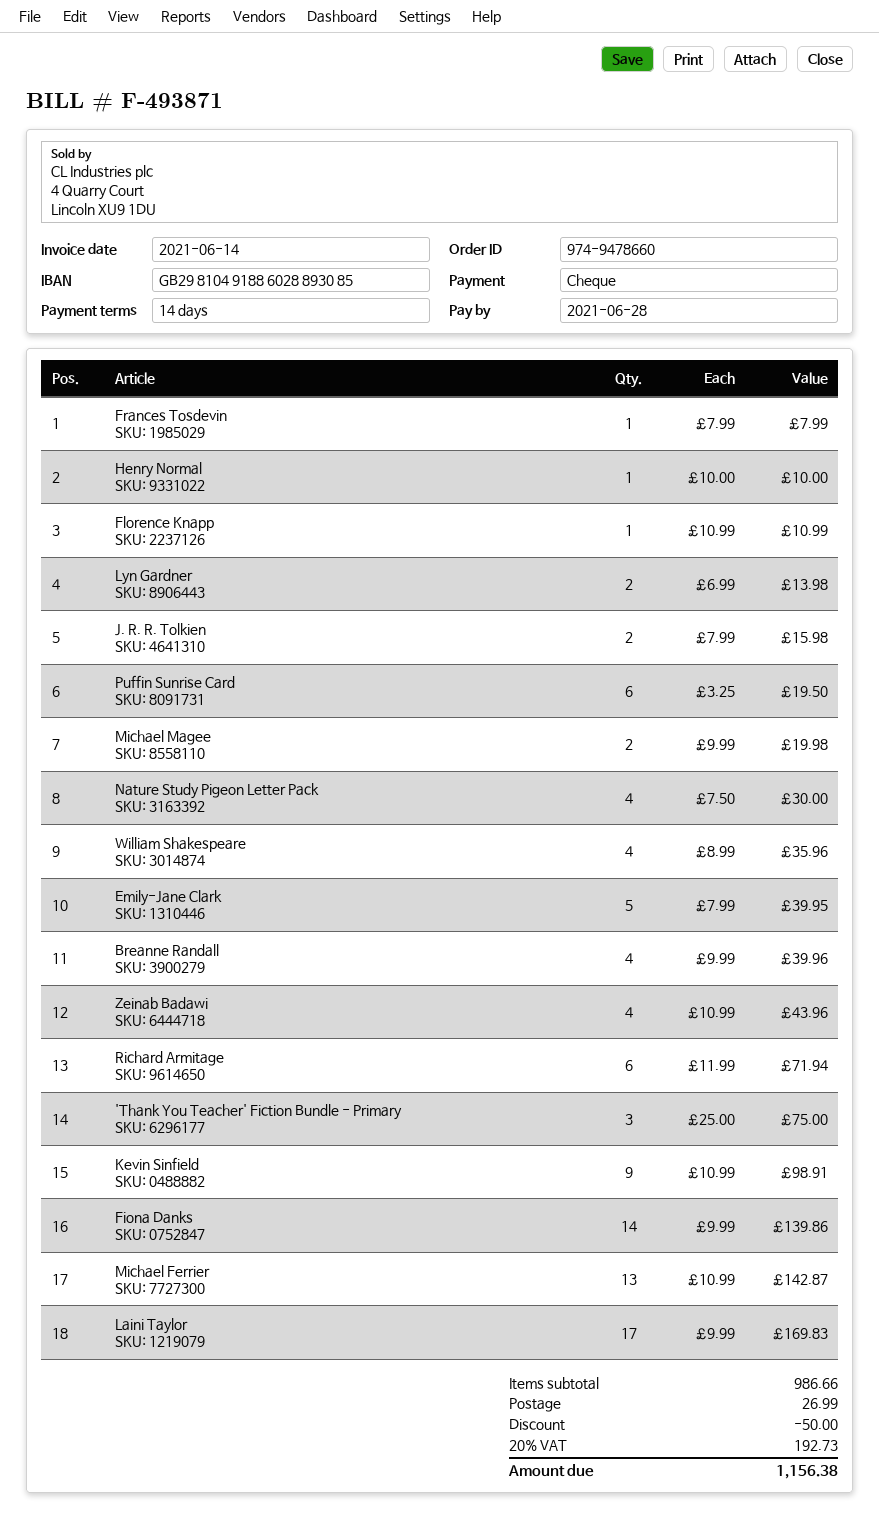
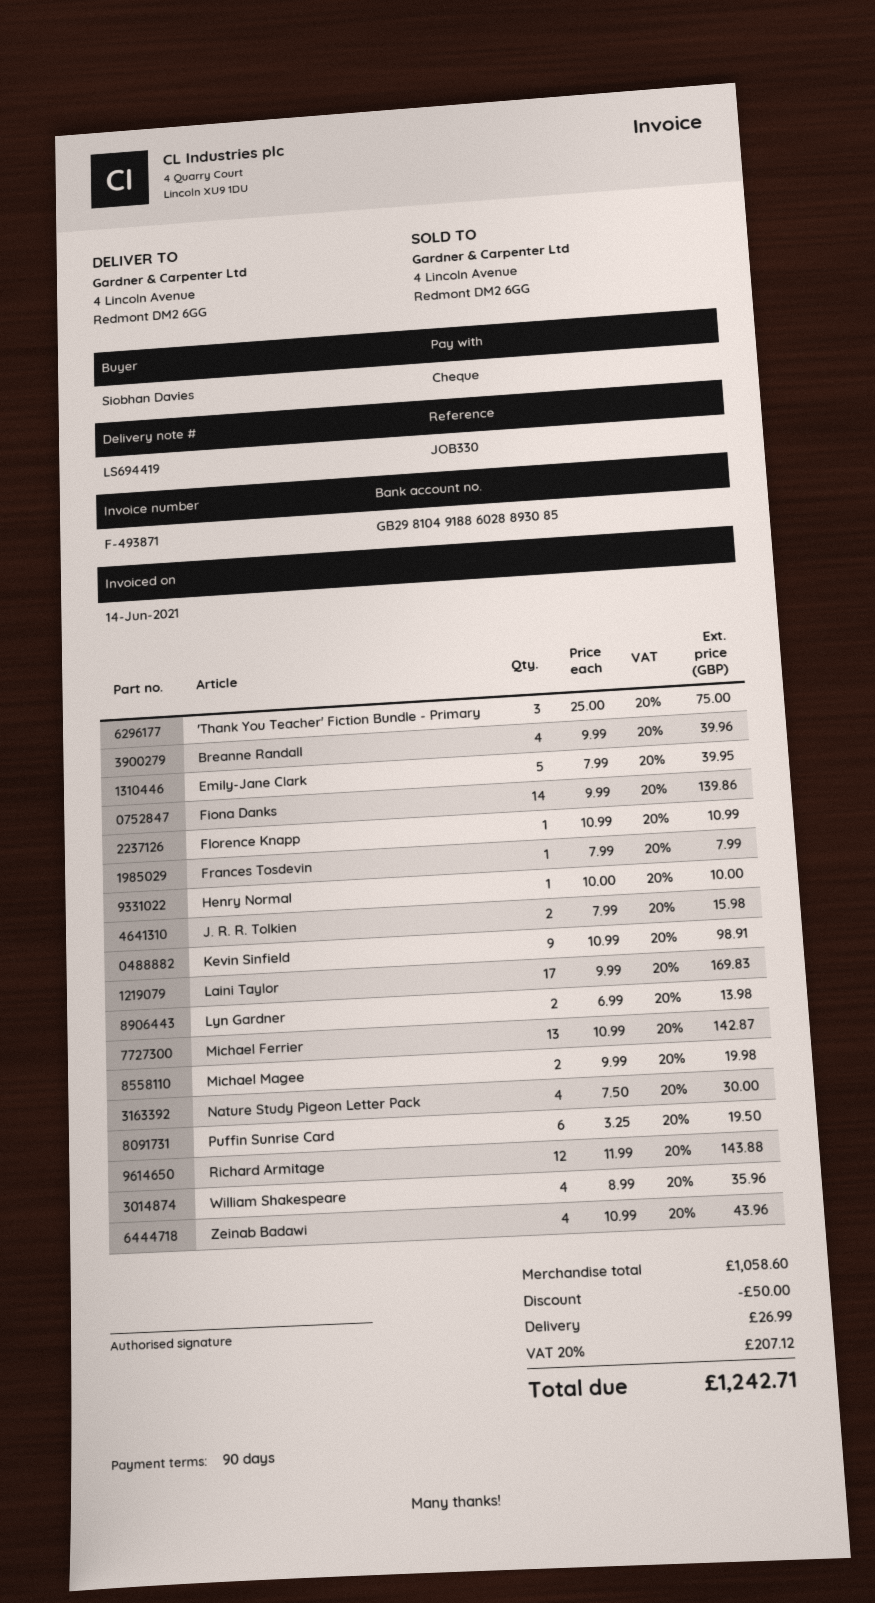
payment terms: 14 days -> 90 days
Richard Armitage: 6 x 11.99 = 71.94 -> 12 x 11.99 = 143.88
subtotal: 986.66 -> 1058.60
tax: 20% = 192.73 -> 20% = 207.12
total: 1156.38 -> 1242.71

